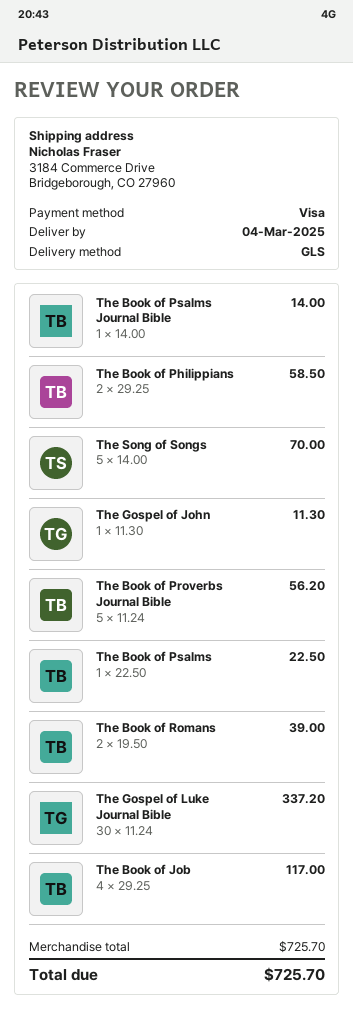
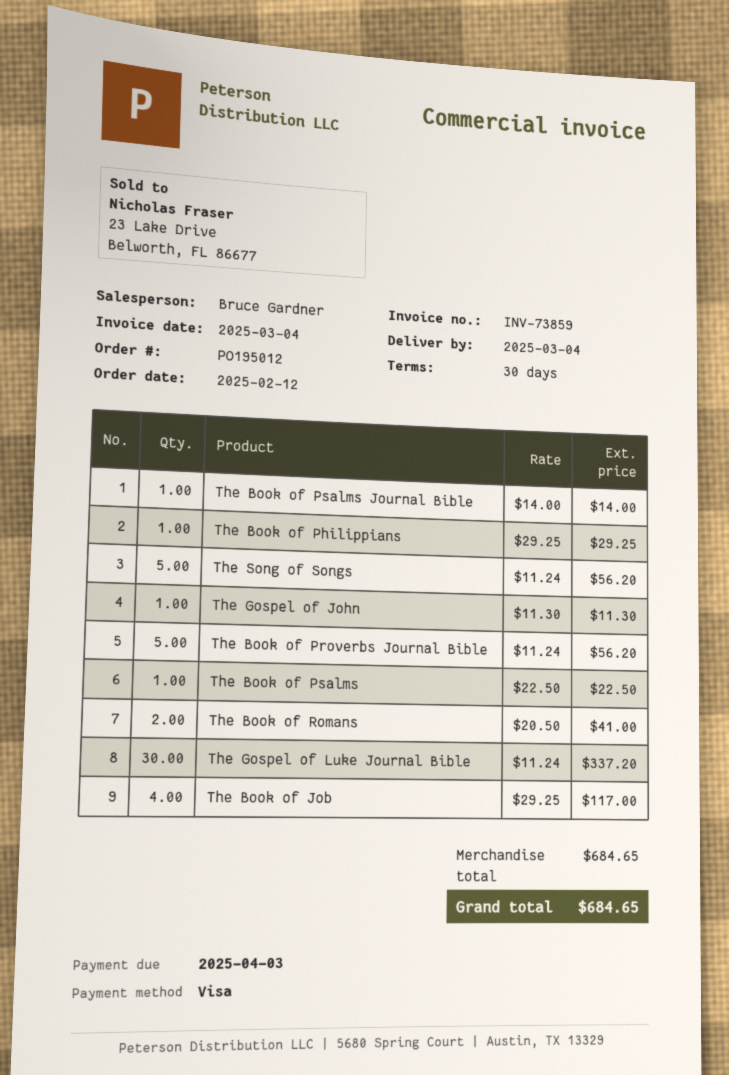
The Book of Philippians: 2 x 29.25 = 58.50 -> 1 x 29.25 = 29.25
The Song of Songs: 5 x 14.00 = 70.00 -> 5 x 11.24 = 56.20
The Book of Romans: 2 x 19.50 = 39.00 -> 2 x 20.50 = 41.00
subtotal: 725.70 -> 684.65
total: 725.70 -> 684.65

